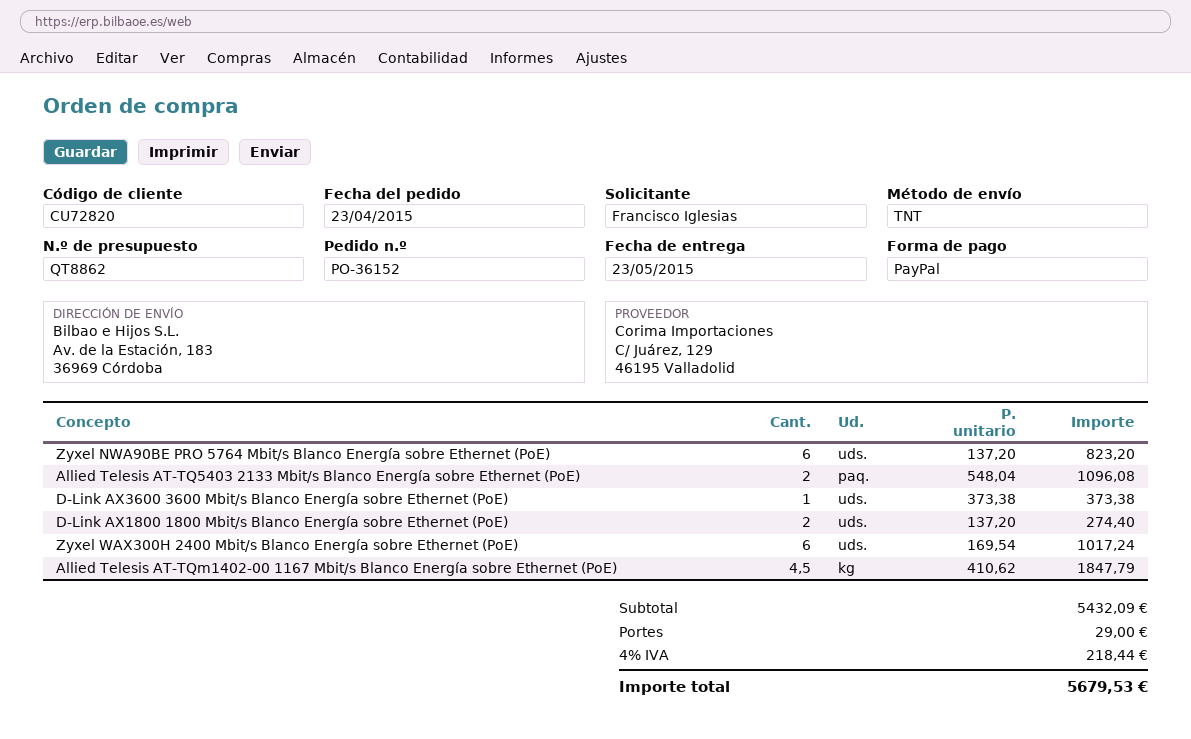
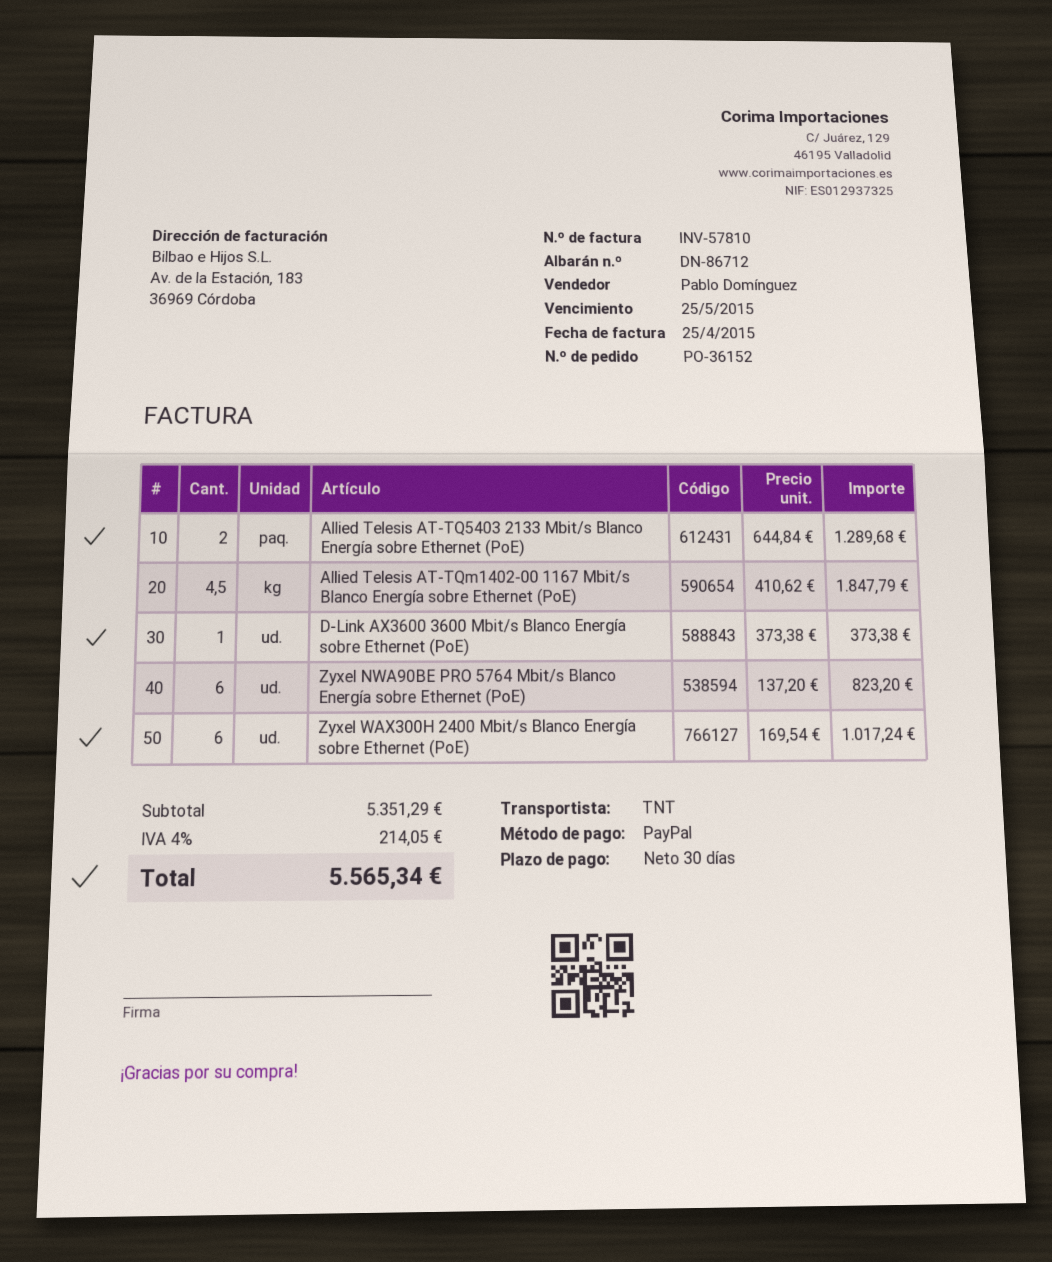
Allied Telesis AT-TQ5403 2133 Mbit/s Blanco Energía sobre Ethernet (PoE): 2 x 548.04 = 1096.08 -> 2 x 644.84 = 1289.68
D-Link AX1800 1800 Mbit/s Blanco Energía sobre Ethernet (PoE): 2 x 137.20 = 274.40 -> none
subtotal: 5432.09 -> 5351.29
shipping: 29.00 -> none
tax: 4% = 218.44 -> 4% = 214.05
total: 5679.53 -> 5565.34

